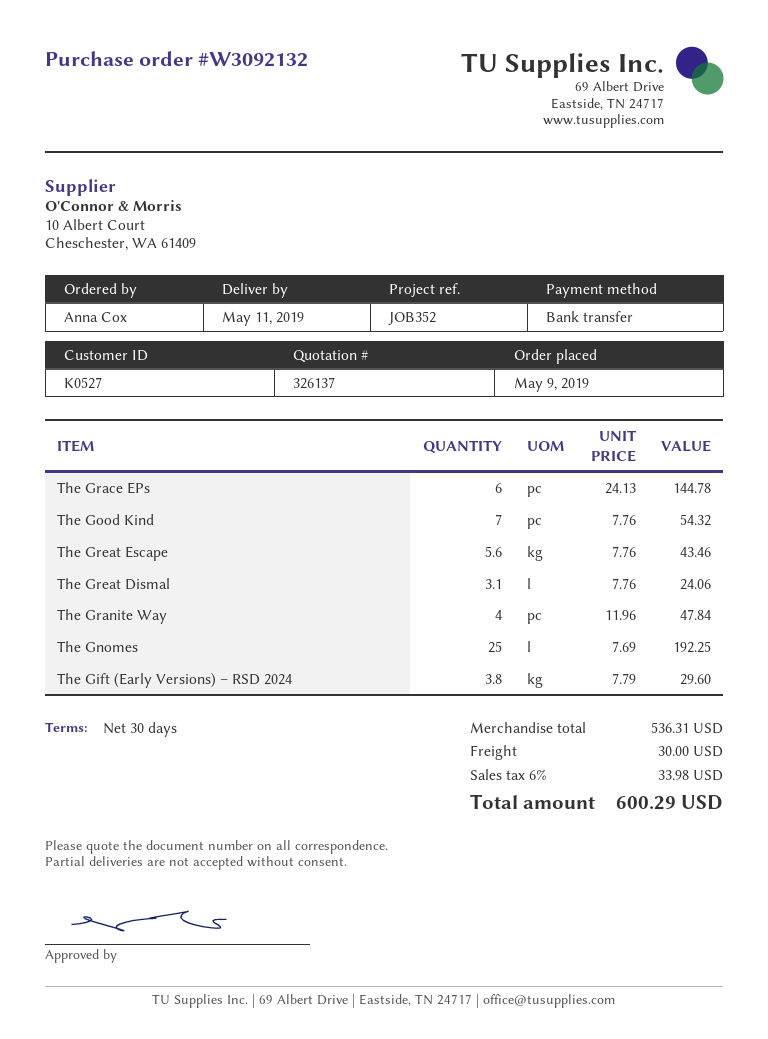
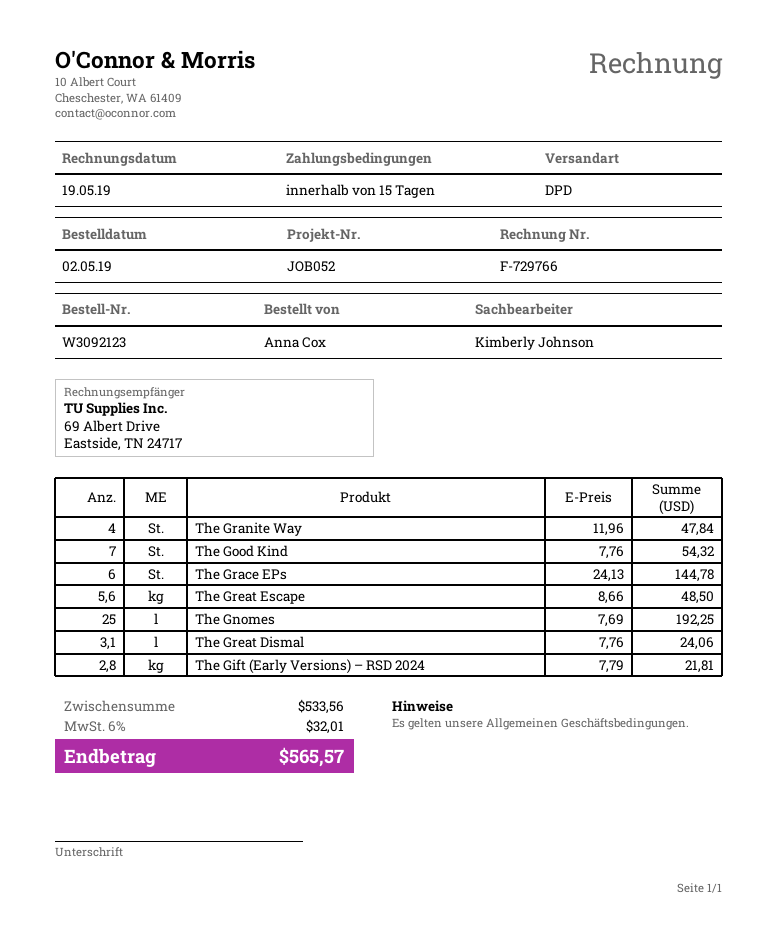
order number: W3092132 -> W3092123
order date: 2019-05-09 -> 2019-05-02
payment terms: 30 days -> 15 days
reference: JOB352 -> JOB052
The Great Escape: 5.6 x 7.76 = 43.46 -> 5.6 x 8.66 = 48.50
The Gift (Early Versions) – RSD 2024: 3.8 x 7.79 = 29.60 -> 2.8 x 7.79 = 21.81
subtotal: 536.31 -> 533.56
shipping: 30.00 -> none
tax: 6% = 33.98 -> 6% = 32.01
total: 600.29 -> 565.57

